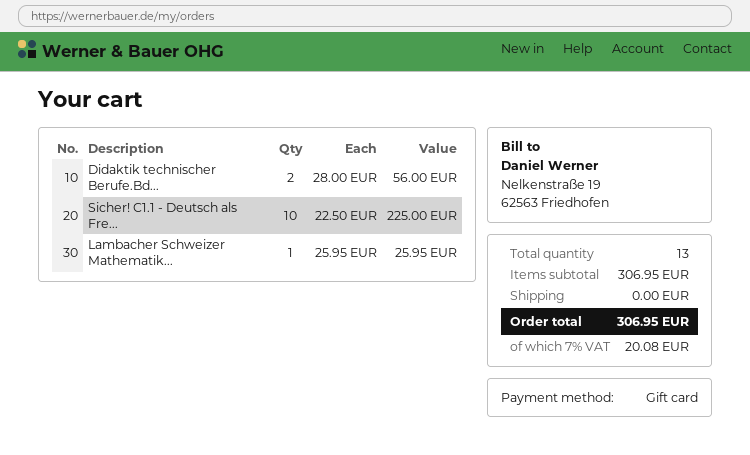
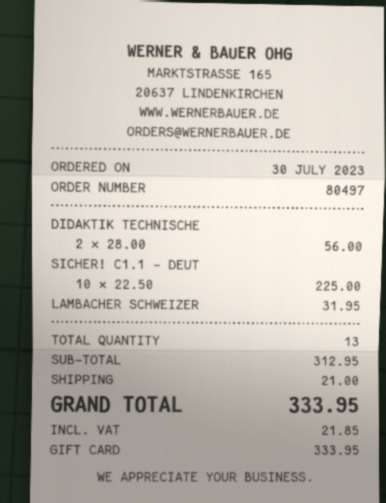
Lambacher Schweizer Mathematik...: 1 x 25.95 = 25.95 -> 1 x 31.95 = 31.95
subtotal: 306.95 -> 312.95
shipping: 0.00 -> 21.00
tax: 20.08 -> 21.85
total: 306.95 -> 333.95

